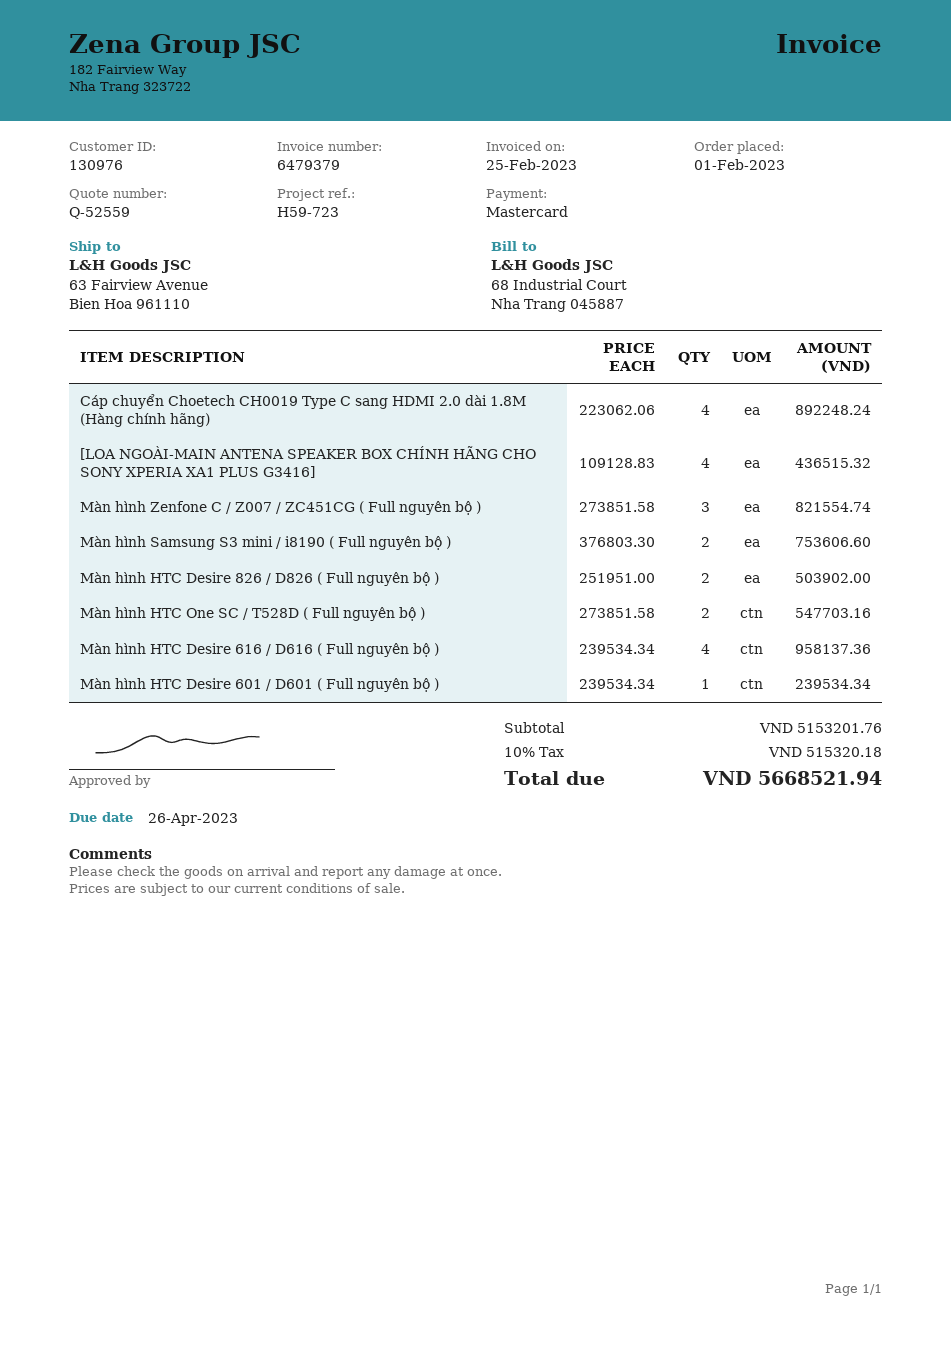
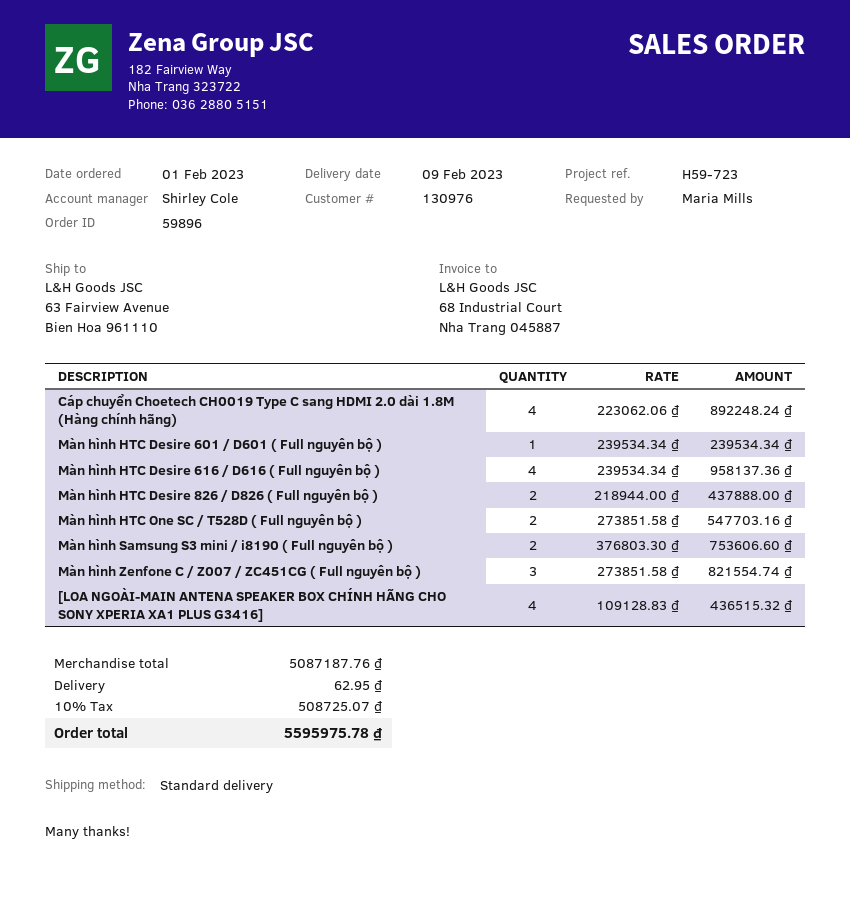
Màn hình HTC Desire 826 / D826 ( Full nguyên bộ ): 2 x 251951.00 = 503902.00 -> 2 x 218944.00 = 437888.00
subtotal: 5153201.76 -> 5087187.76
shipping: none -> 62.95
tax: 10% = 515320.18 -> 10% = 508725.07
total: 5668521.94 -> 5595975.78

